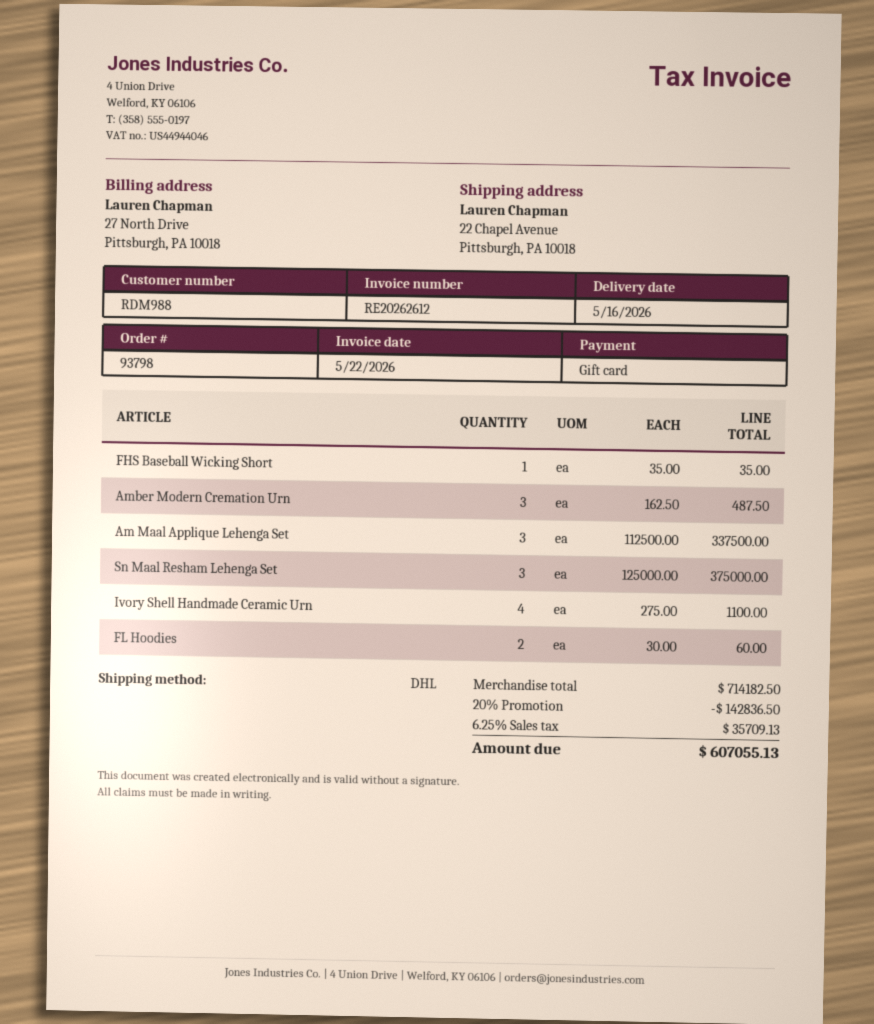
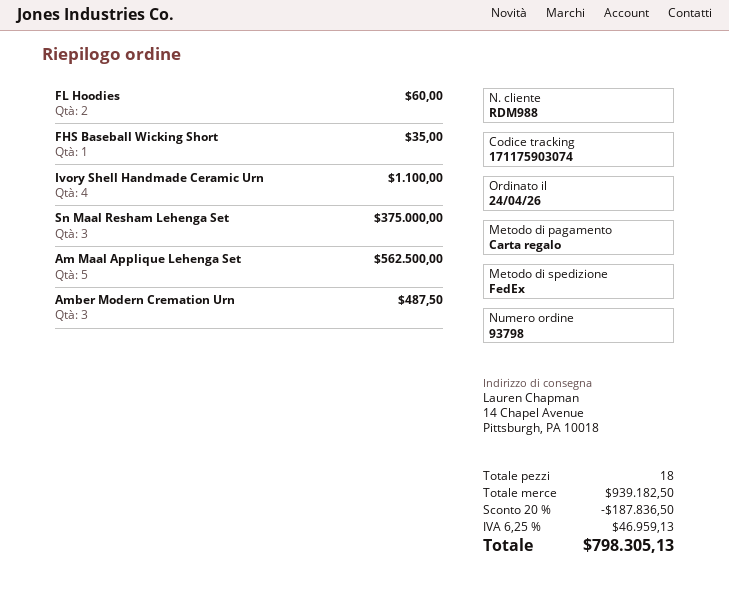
shipping method: DHL -> FedEx
ship to: 22 Chapel Avenue, Pittsburgh, PA 10018 -> 14 Chapel Avenue, Pittsburgh, PA 10018
Am Maal Applique Lehenga Set: 3 for 337500.00 -> 5 for 562500.00
subtotal: 714182.50 -> 939182.50
discount: 20% = 142836.50 -> 20% = 187836.50
tax: 6.25% = 35709.13 -> 6.25% = 46959.13
total: 607055.13 -> 798305.13

